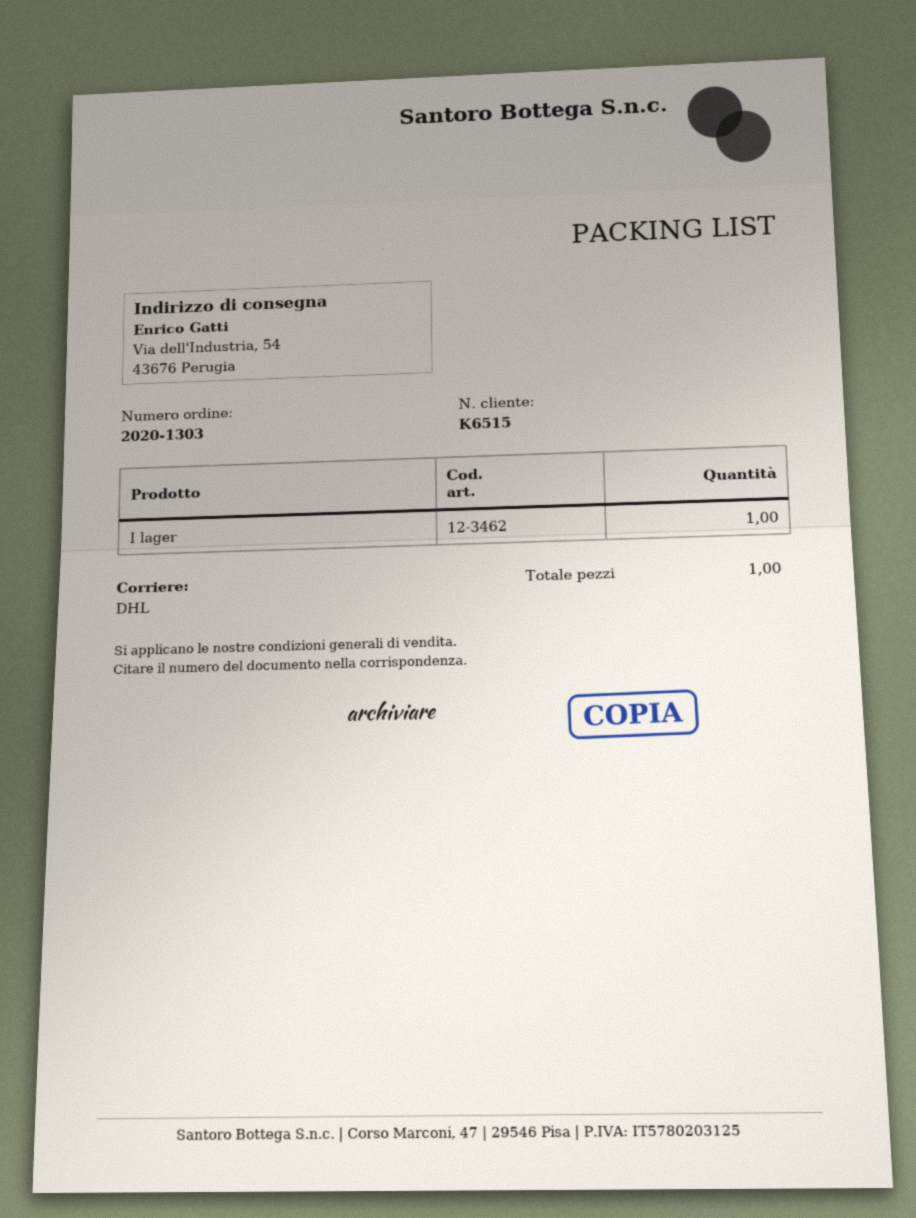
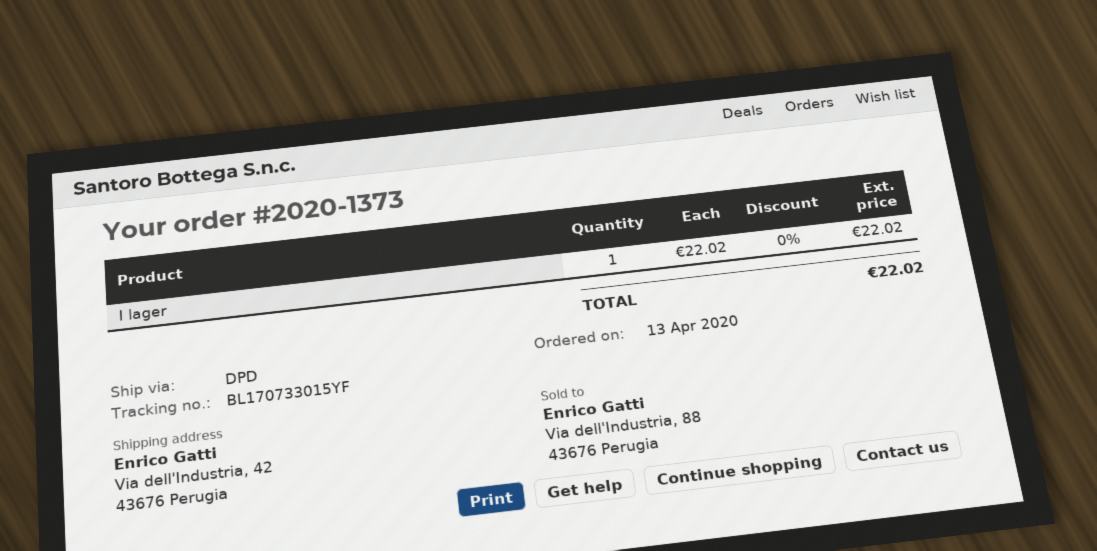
order number: 2020-1303 -> 2020-1373
shipping method: DHL -> DPD
ship to: Via dell'Industria, 54, 43676 Perugia -> Via dell'Industria, 42, 43676 Perugia

